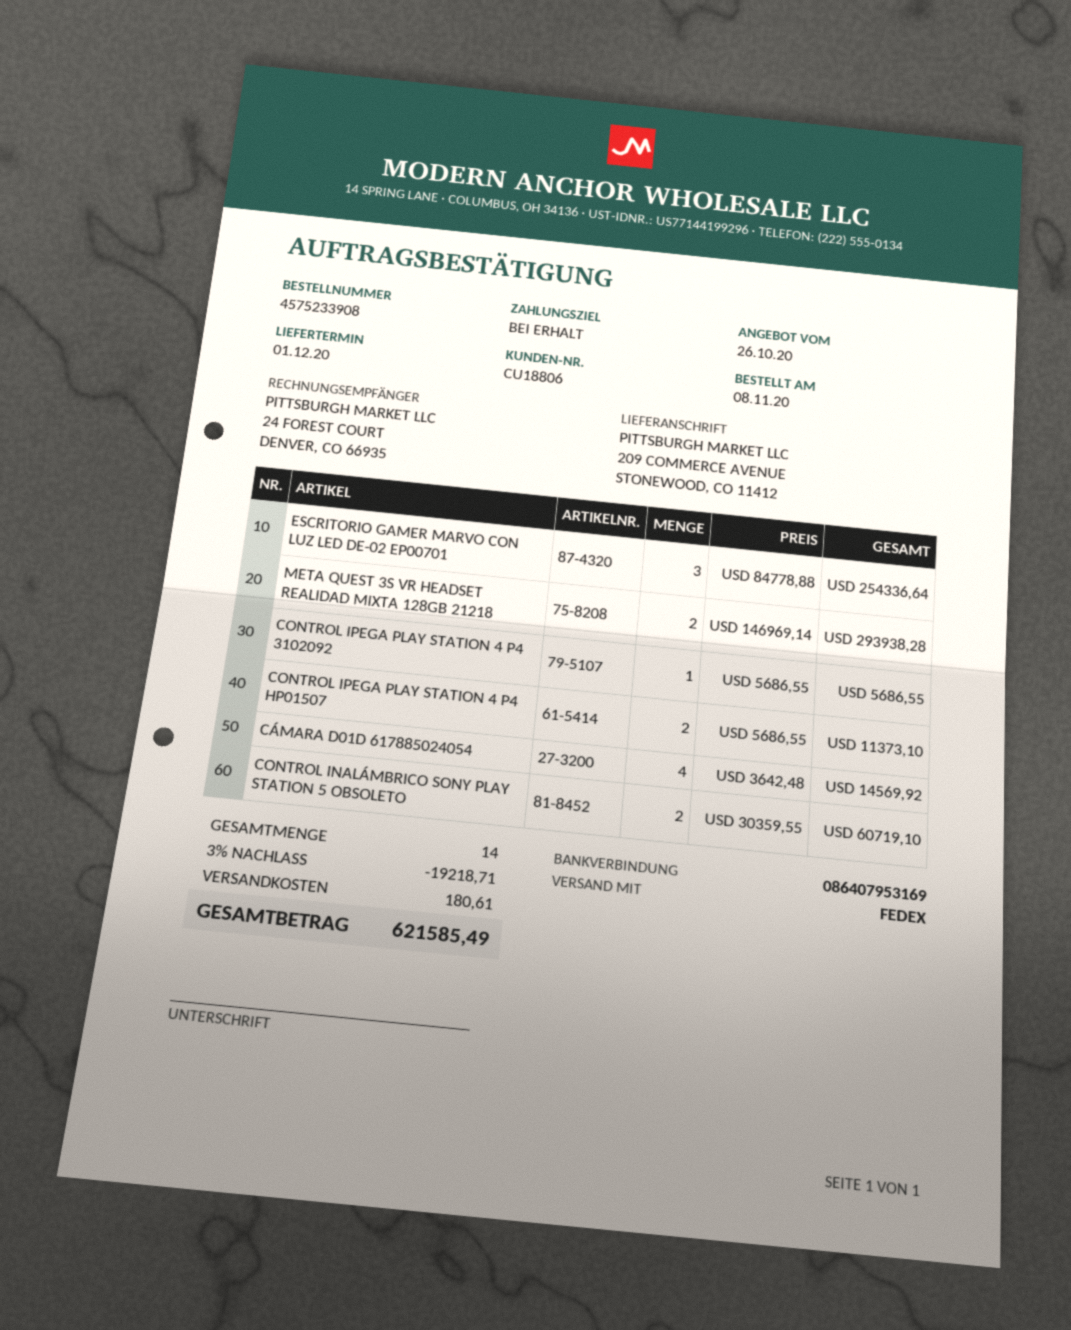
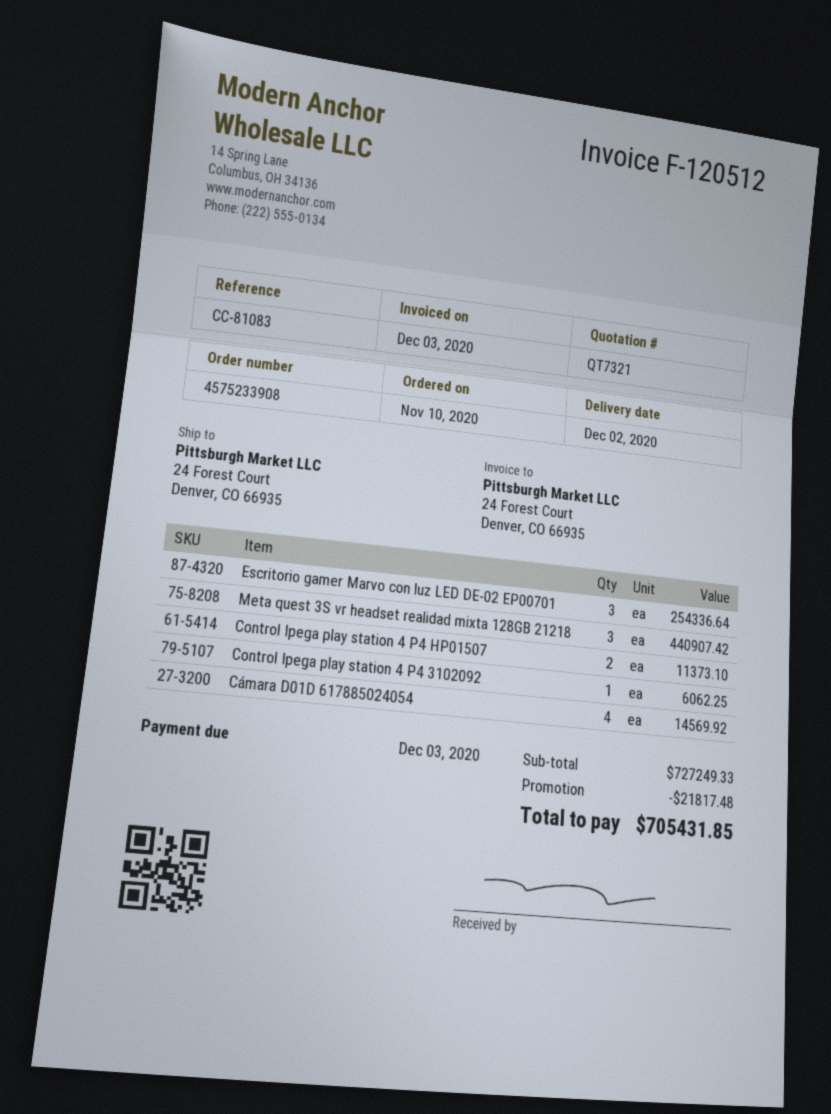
order date: 2020-11-08 -> 2020-11-10
delivery date: 2020-12-01 -> 2020-12-02
ship to: 209 COMMERCE AVENUE, STONEWOOD, CO 11412 -> 24 Forest Court, Denver, CO 66935
META QUEST 3S VR HEADSET REALIDAD MIXTA 128GB 21218: 2 for 293938.28 -> 3 for 440907.42
CONTROL IPEGA PLAY STATION 4 P4 3102092: 1 for 5686.55 -> 1 for 6062.25
CONTROL INALÁMBRICO SONY PLAY STATION 5 OBSOLETO: 2 for 60719.10 -> none
discount: 19218.71 -> 21817.48
shipping: 180.61 -> none
total: 621585.49 -> 705431.85

